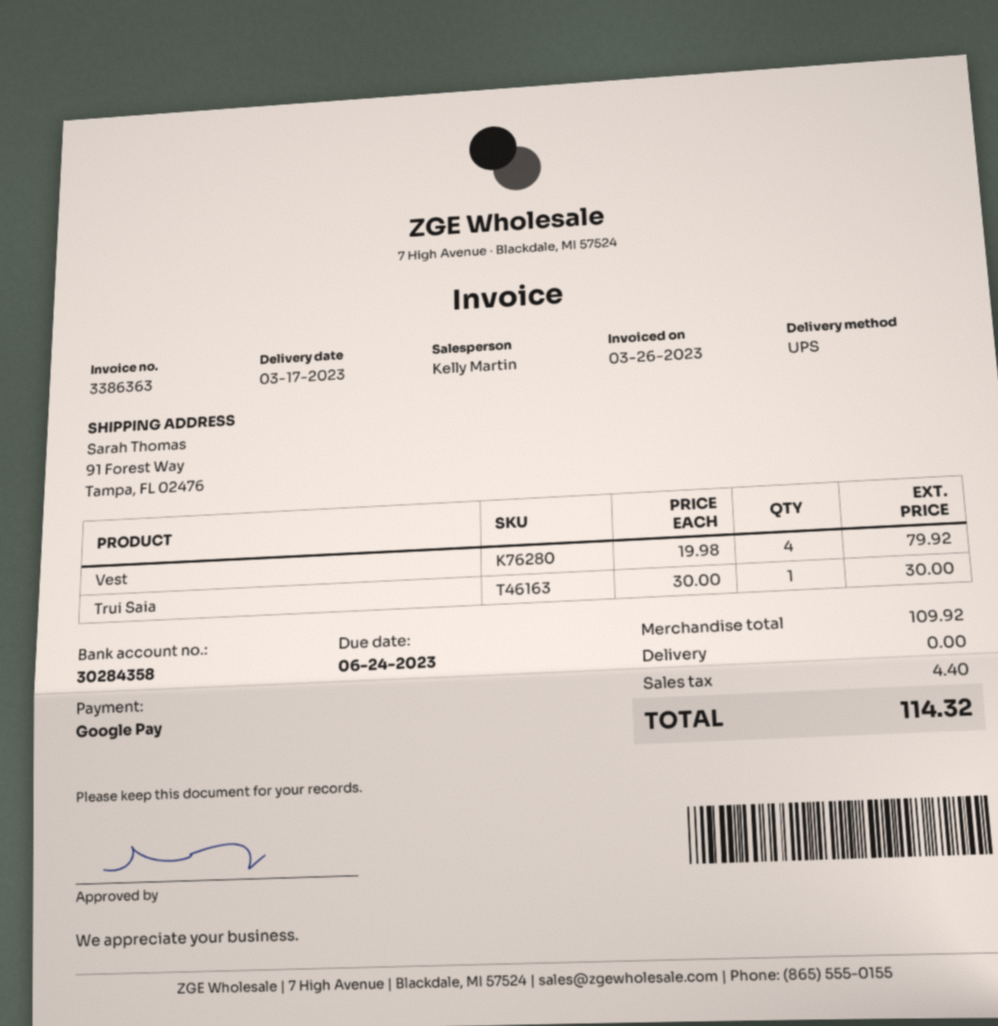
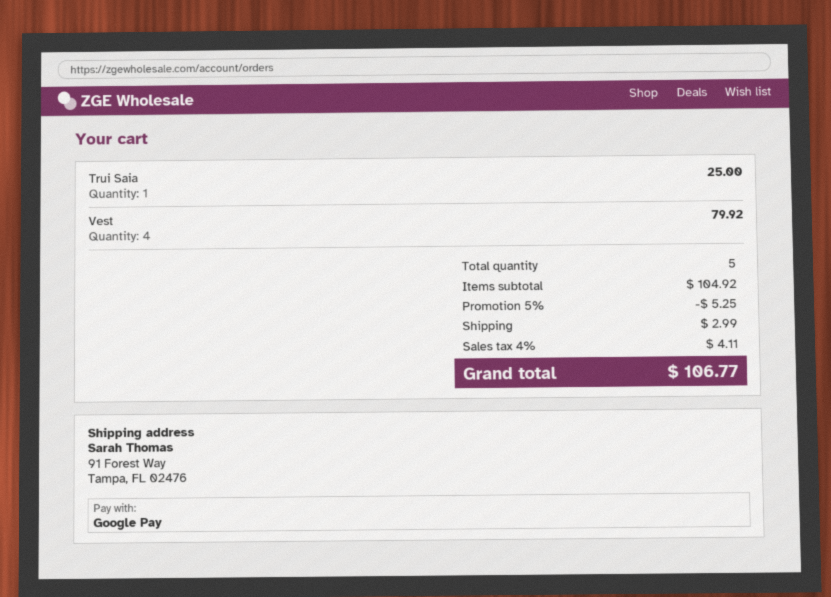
Trui Saia: 1 for 30.00 -> 1 for 25.00
subtotal: 109.92 -> 104.92
discount: none -> 5% = 5.25
shipping: 0.00 -> 2.99
tax: 4.40 -> 4.11
total: 114.32 -> 106.77

